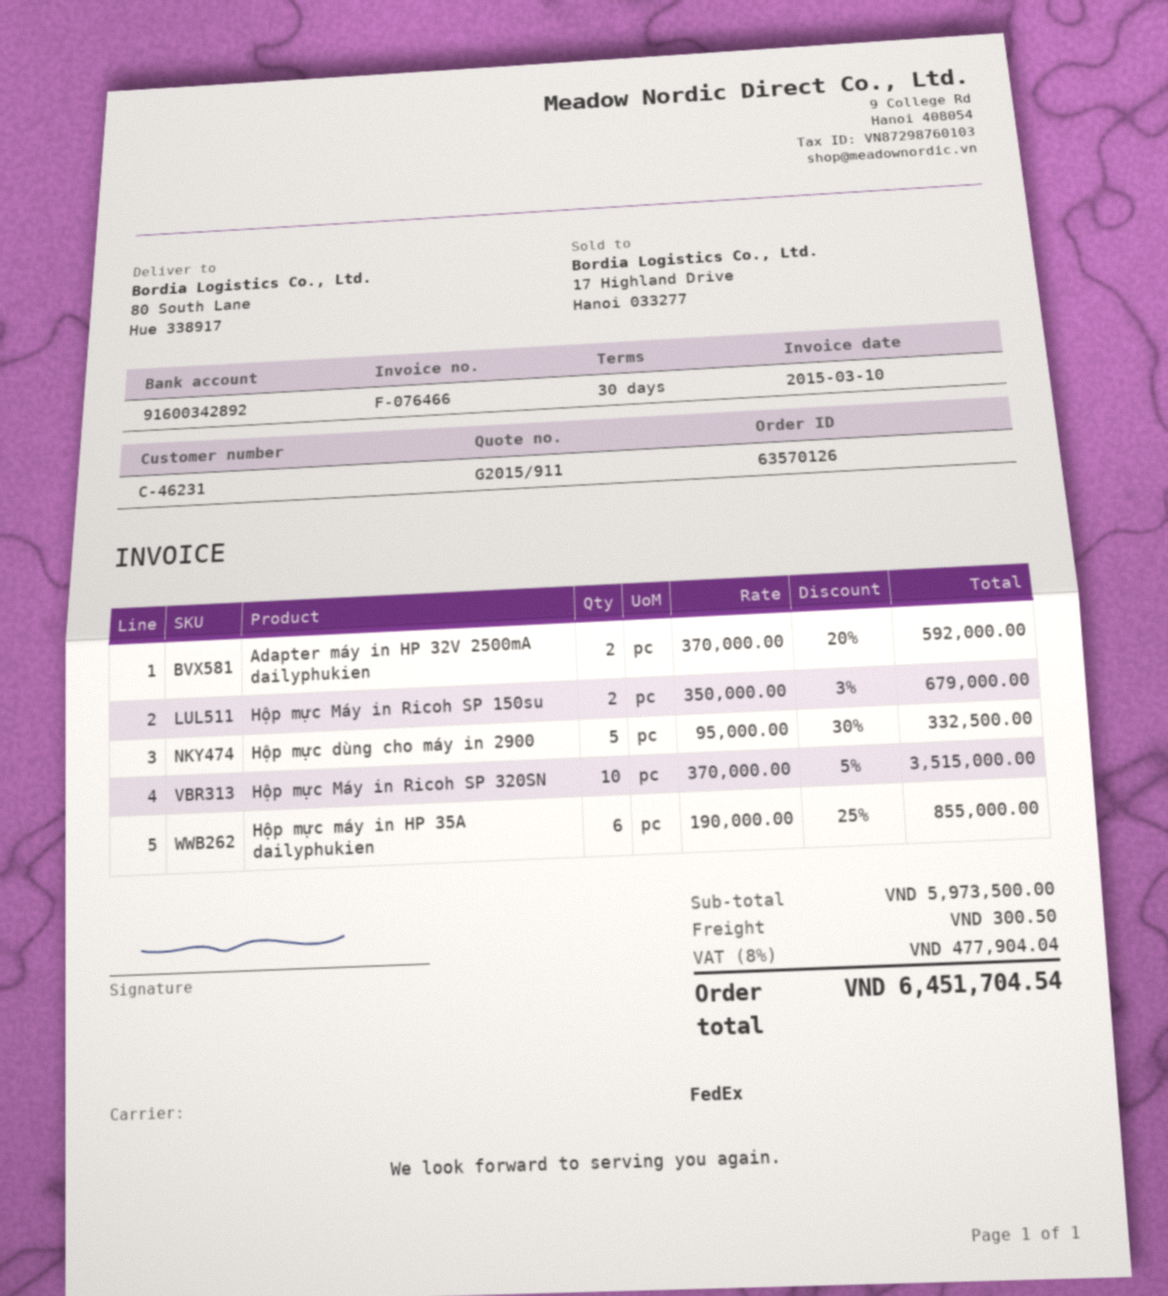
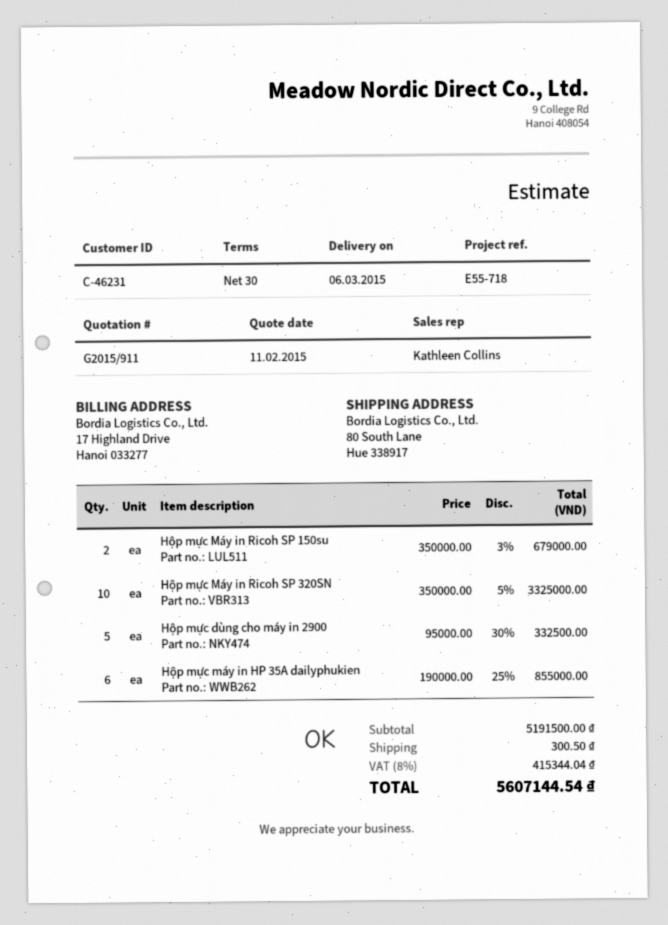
Adapter máy in HP 32V 2500mA dailyphukien: 2 x 370000.00 - 20% = 592000.00 -> none
Hộp mực Máy in Ricoh SP 320SN: 10 x 370000.00 - 5% = 3515000.00 -> 10 x 350000.00 - 5% = 3325000.00
subtotal: 5973500.00 -> 5191500.00
tax: 8% = 477904.04 -> 8% = 415344.04
total: 6451704.54 -> 5607144.54

